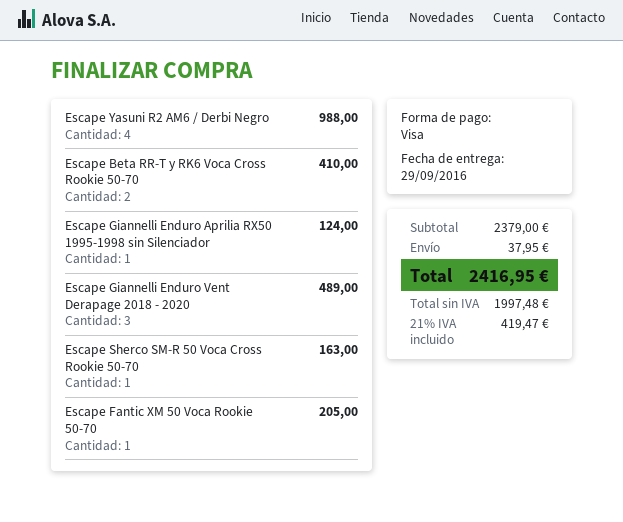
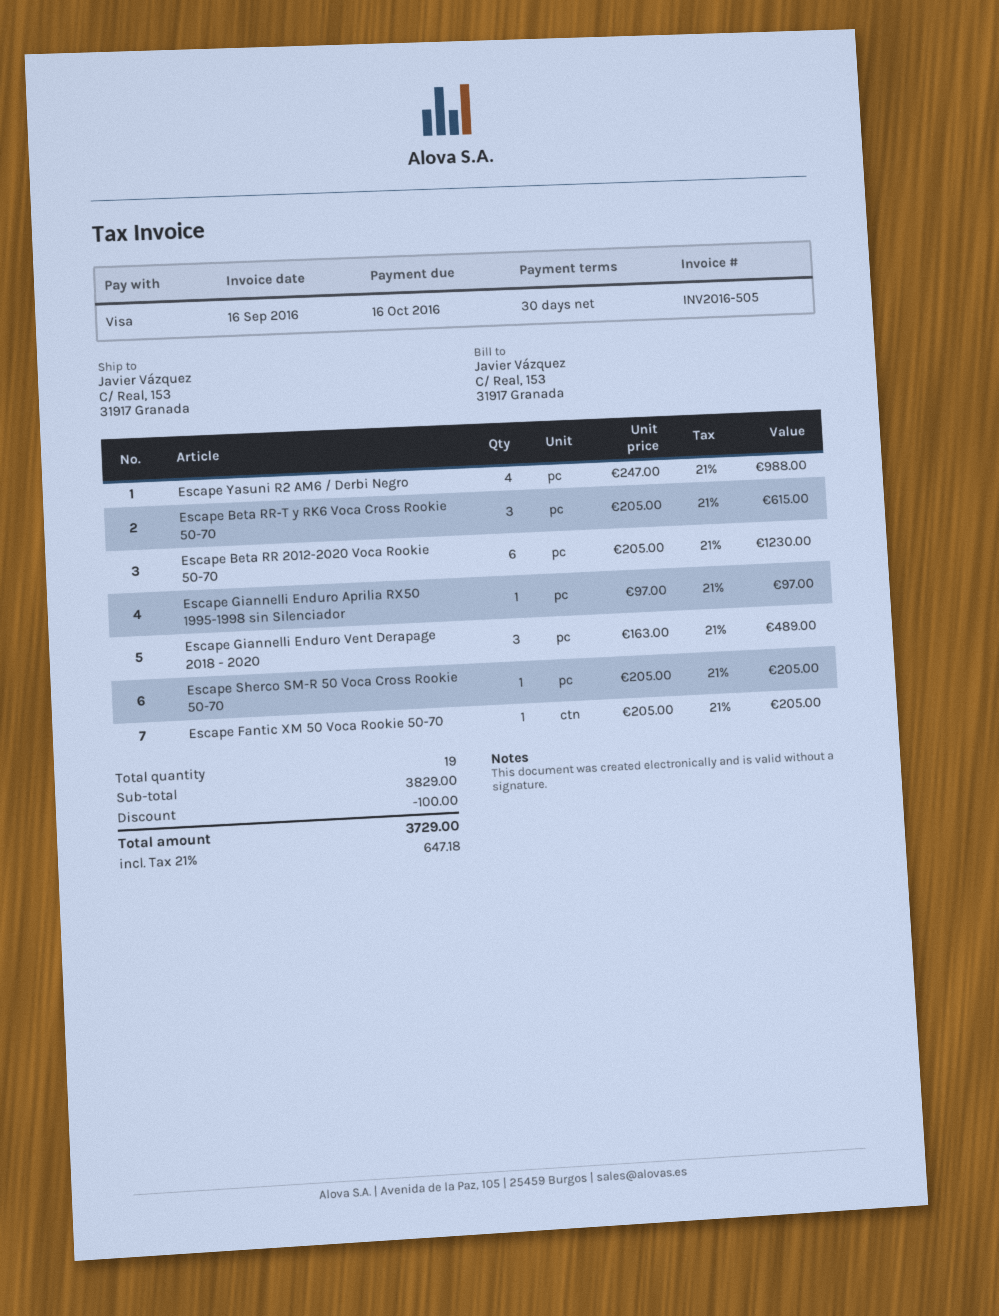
Escape Beta RR-T y RK6 Voca Cross Rookie 50-70: 2 for 410.00 -> 3 for 615.00
Escape Giannelli Enduro Aprilia RX50 1995-1998 sin Silenciador: 1 for 124.00 -> 1 for 97.00
Escape Sherco SM-R 50 Voca Cross Rookie 50-70: 1 for 163.00 -> 1 for 205.00
Escape Beta RR 2012-2020 Voca Rookie 50-70: none -> 6 for 1230.00
subtotal: 2379.00 -> 3829.00
discount: none -> 100.00
shipping: 37.95 -> none
tax: 21% = 419.47 -> 21% = 647.18
total: 2416.95 -> 3729.00

